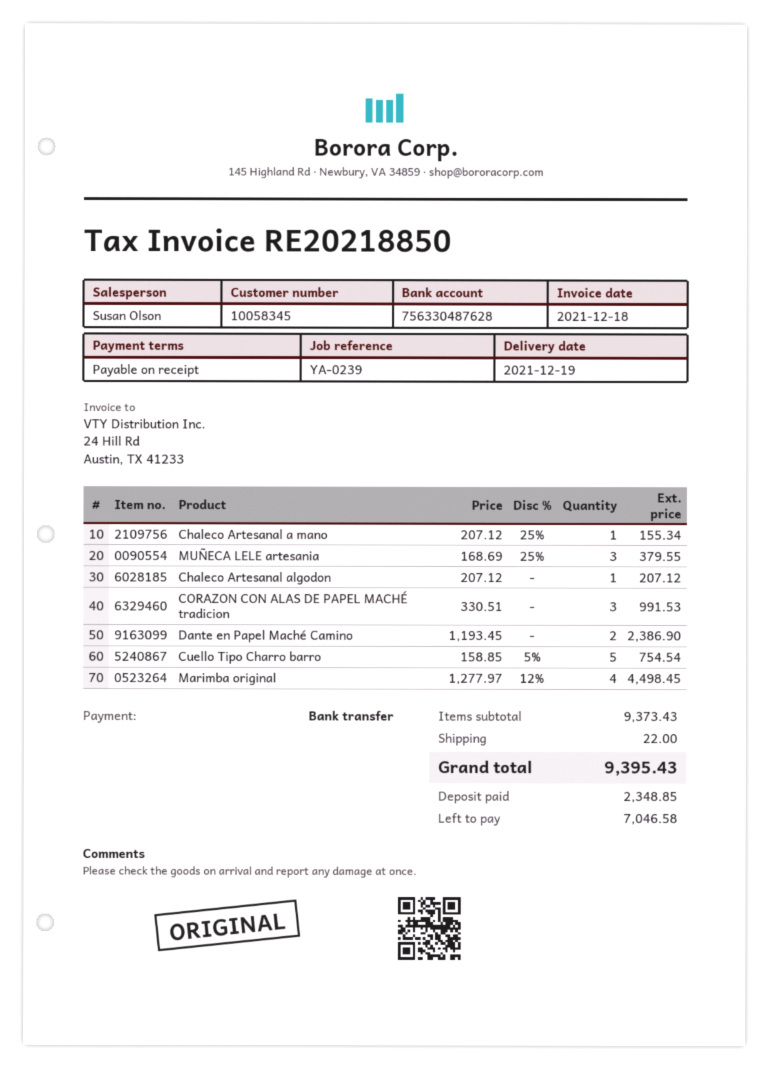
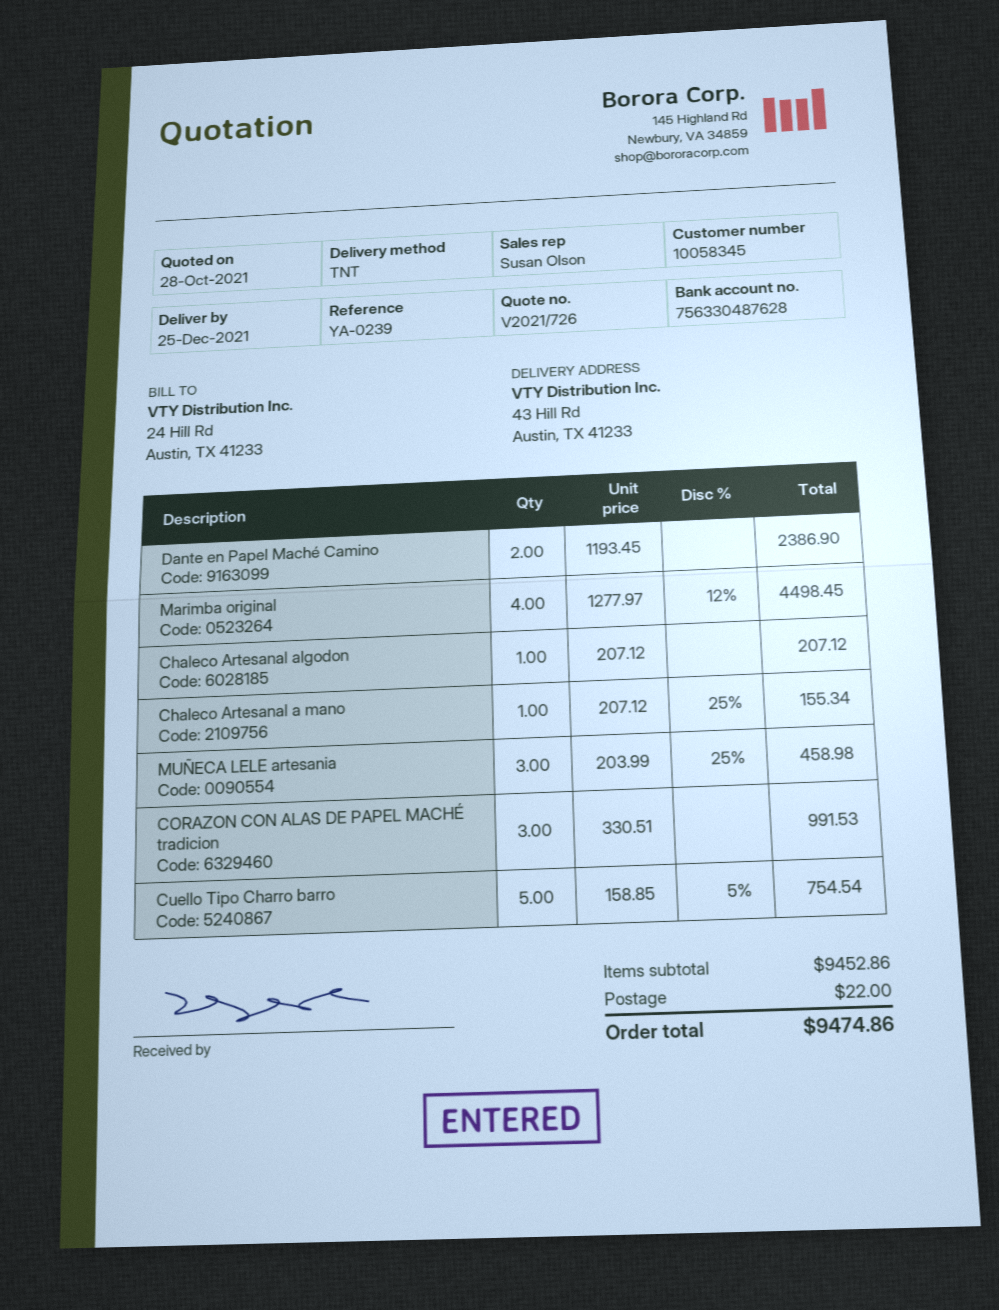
delivery date: 2021-12-19 -> 2021-12-25
MUÑECA LELE artesania: 3 x 168.69 - 25% = 379.55 -> 3 x 203.99 - 25% = 458.98
subtotal: 9373.43 -> 9452.86
total: 9395.43 -> 9474.86

